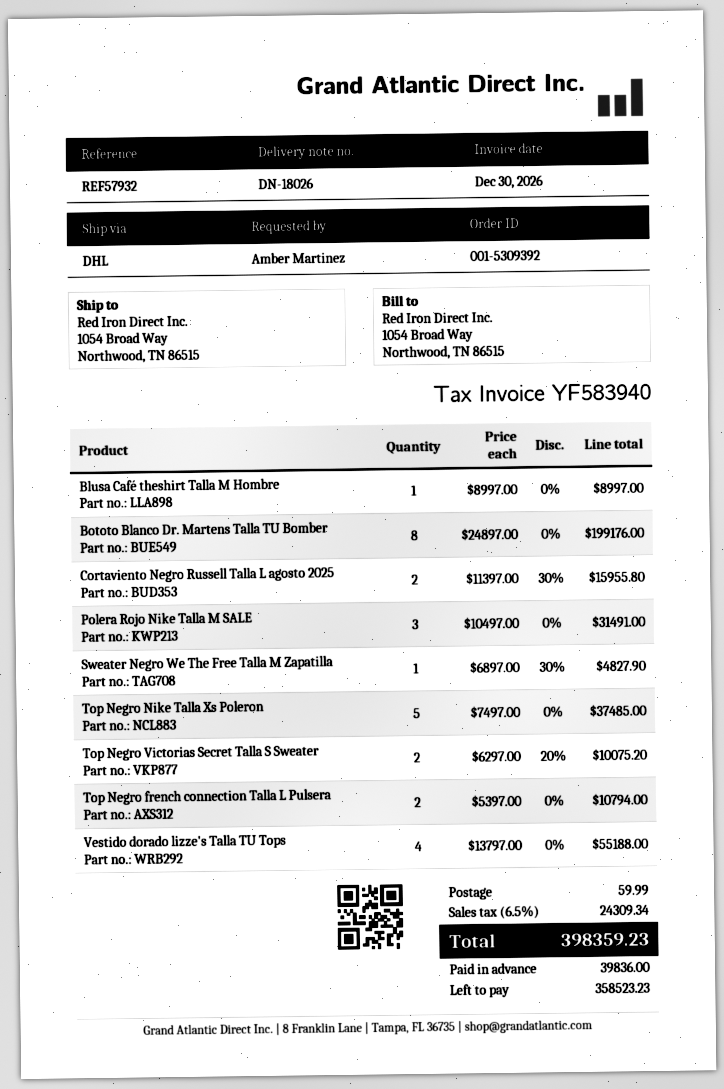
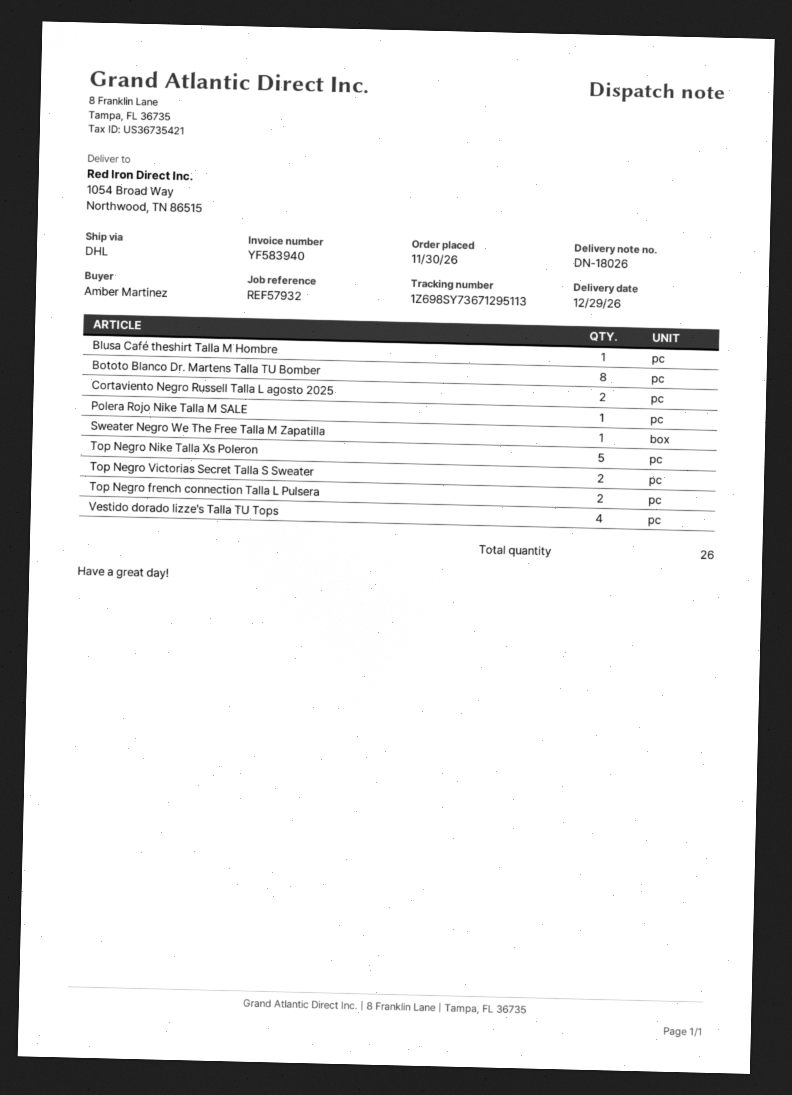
Polera Rojo Nike Talla M SALE: 3 -> 1

